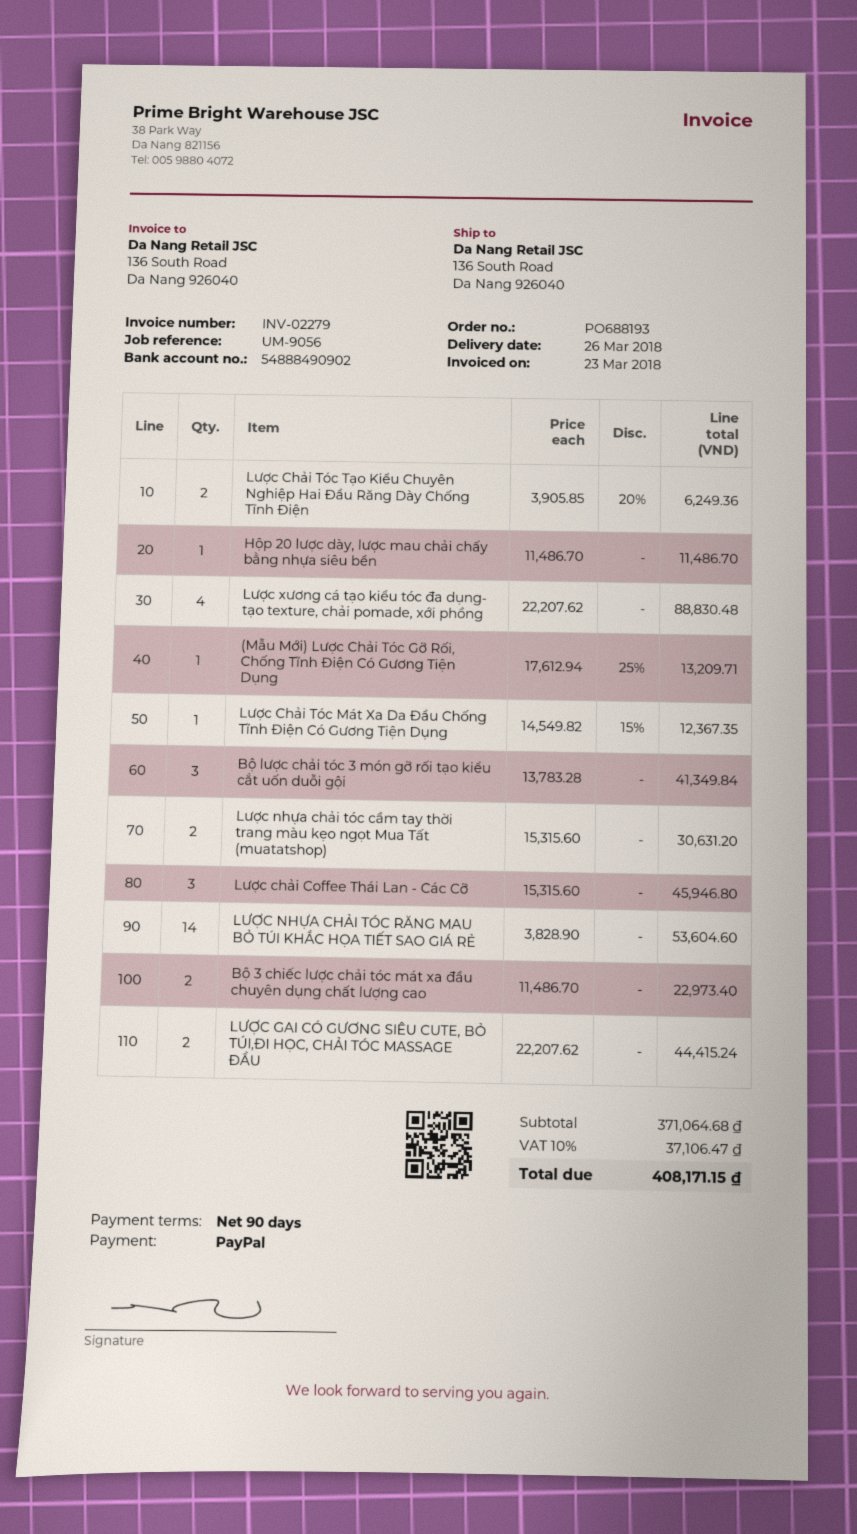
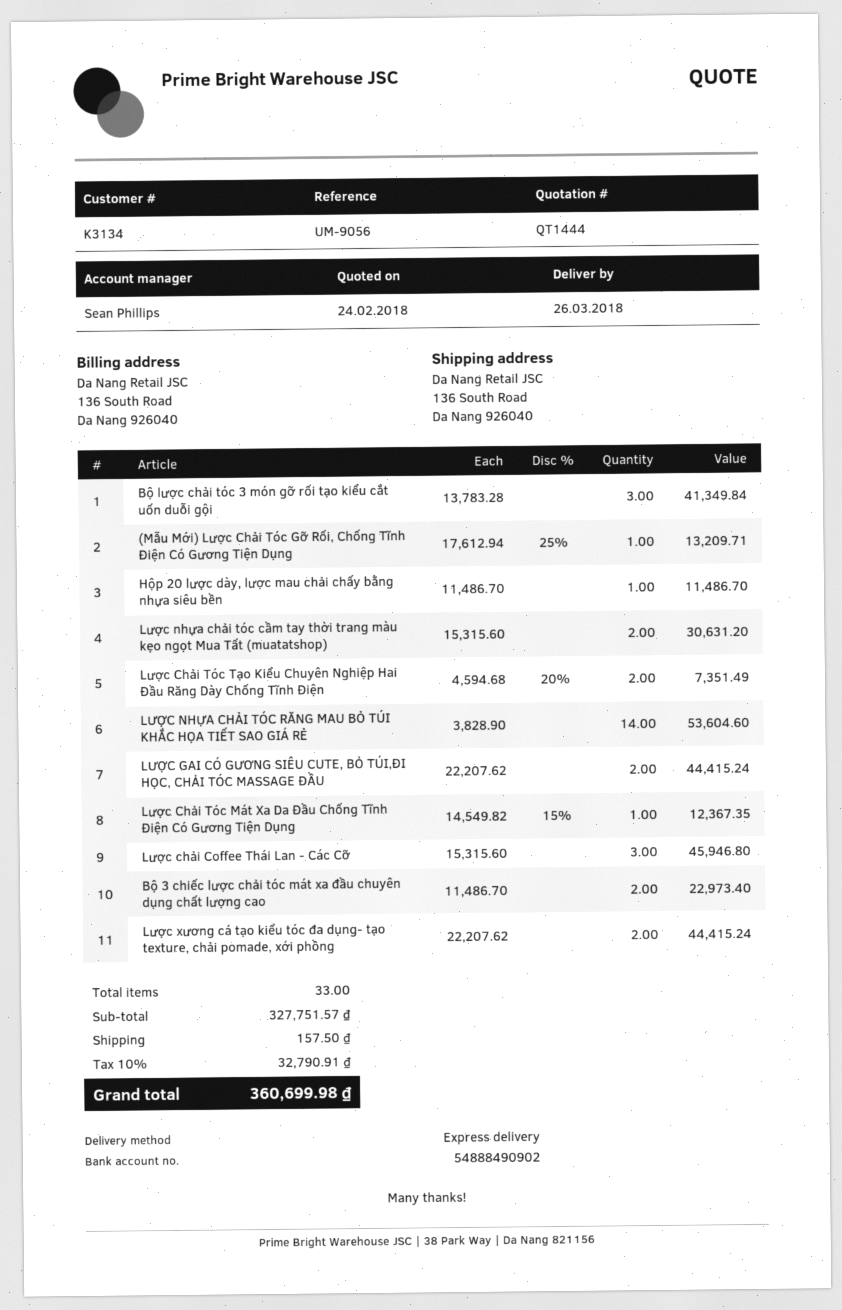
Lược Chải Tóc Tạo Kiểu Chuyên Nghiệp Hai Đầu Răng Dày Chống Tĩnh Điện: 2 x 3905.85 - 20% = 6249.36 -> 2 x 4594.68 - 20% = 7351.49
Lược xương cá tạo kiểu tóc đa dụng- tạo texture, chải pomade, xới phồng: 4 x 22207.62 = 88830.48 -> 2 x 22207.62 = 44415.24
subtotal: 371064.68 -> 327751.57
shipping: none -> 157.50
tax: 10% = 37106.47 -> 10% = 32790.91
total: 408171.15 -> 360699.98

